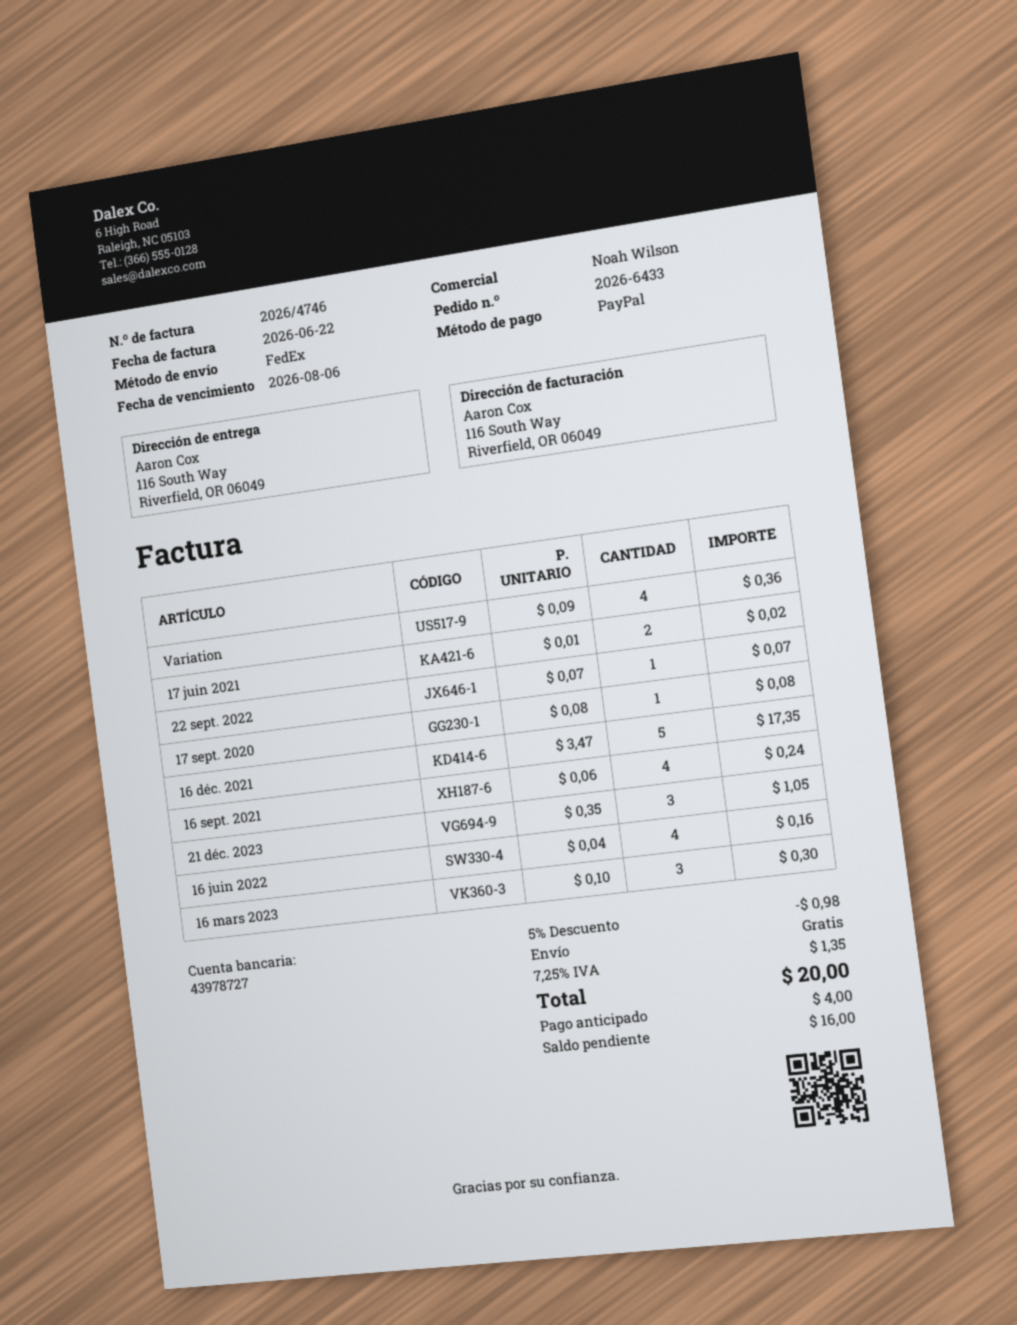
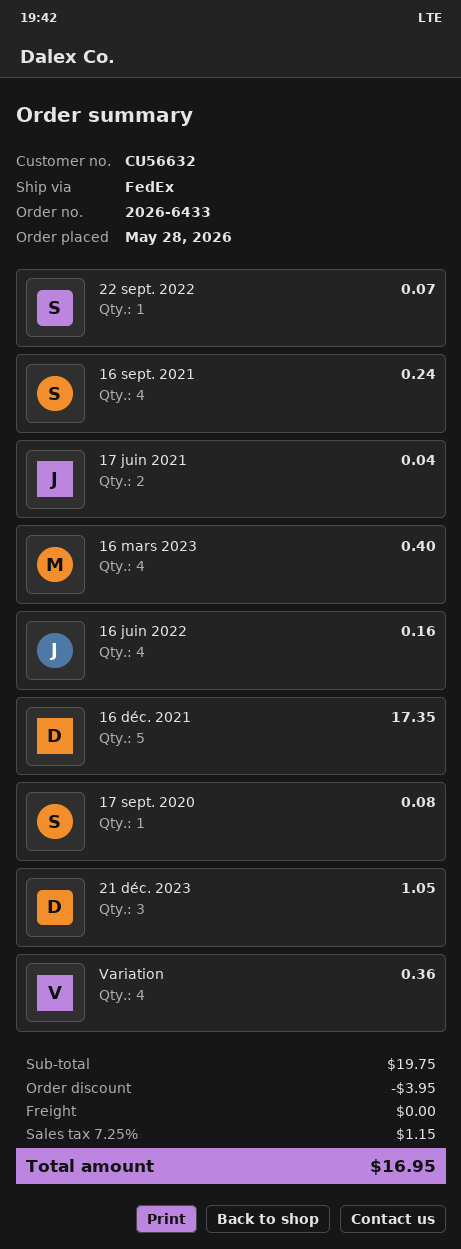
17 juin 2021: 2 for 0.02 -> 2 for 0.04
16 mars 2023: 3 for 0.30 -> 4 for 0.40
discount: 0.98 -> 3.95
tax: 7.25% = 1.35 -> 7.25% = 1.15
total: 20.00 -> 16.95

